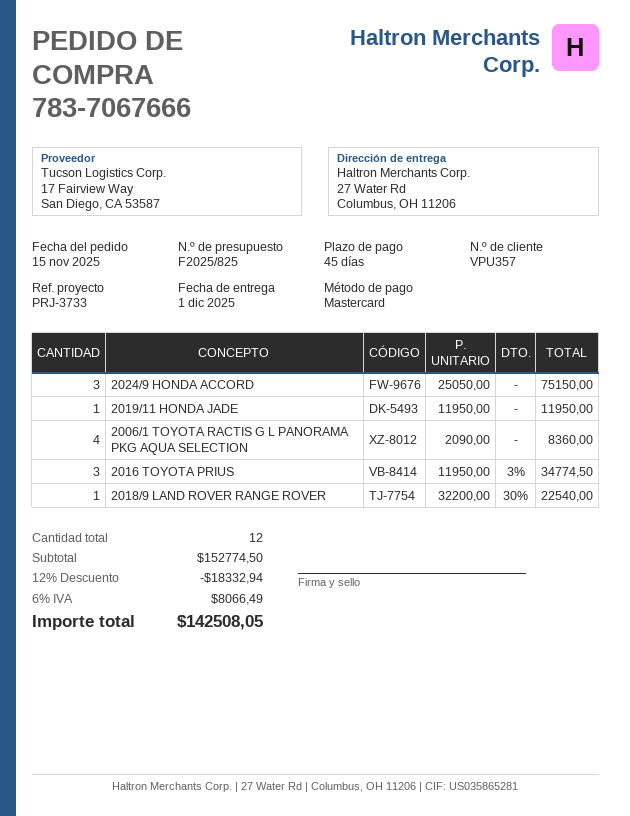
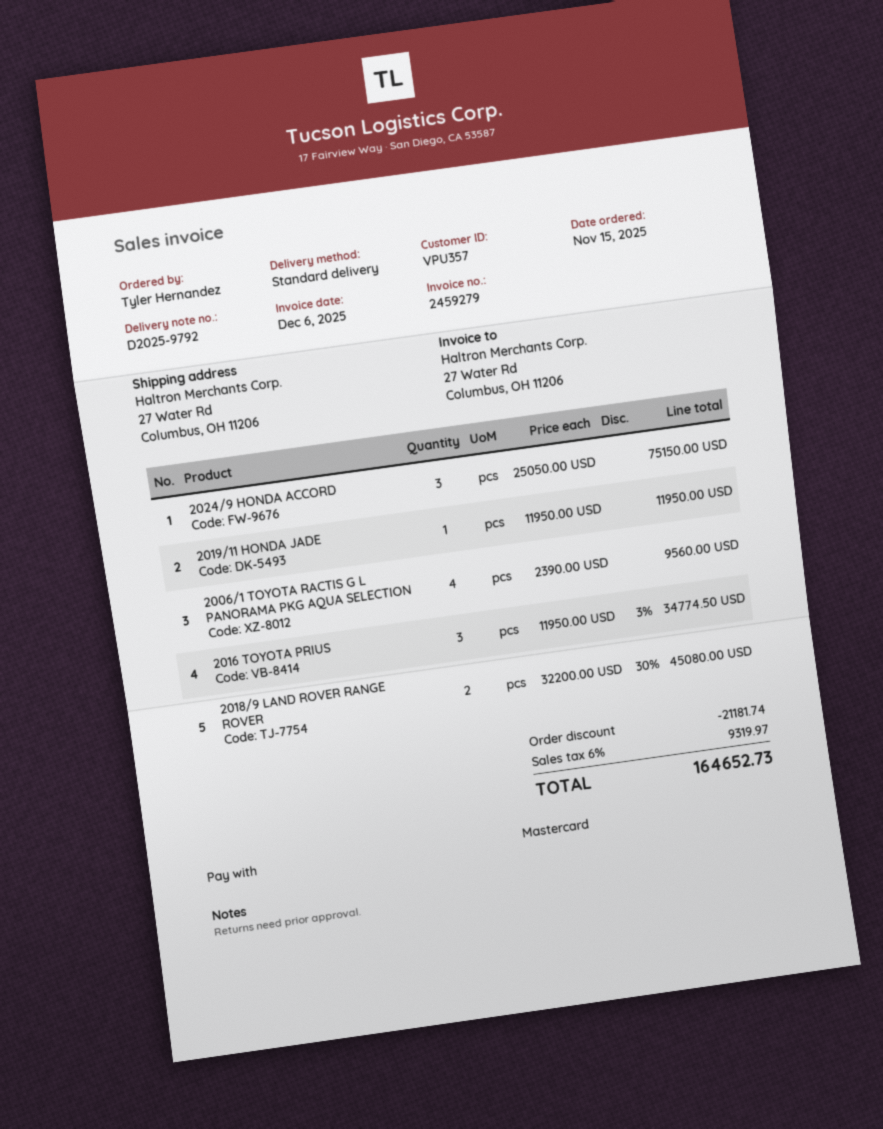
2006/1 TOYOTA RACTIS G L PANORAMA PKG AQUA SELECTION: 4 x 2090.00 = 8360.00 -> 4 x 2390.00 = 9560.00
2018/9 LAND ROVER RANGE ROVER: 1 x 32200.00 - 30% = 22540.00 -> 2 x 32200.00 - 30% = 45080.00
discount: 18332.94 -> 21181.74
tax: 6% = 8066.49 -> 6% = 9319.97
total: 142508.05 -> 164652.73

